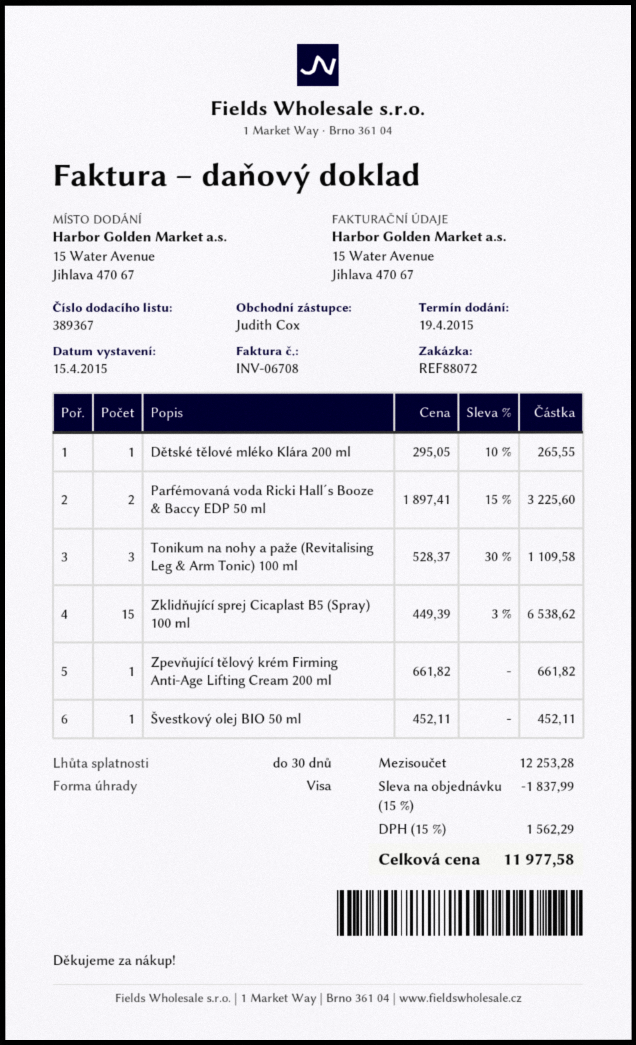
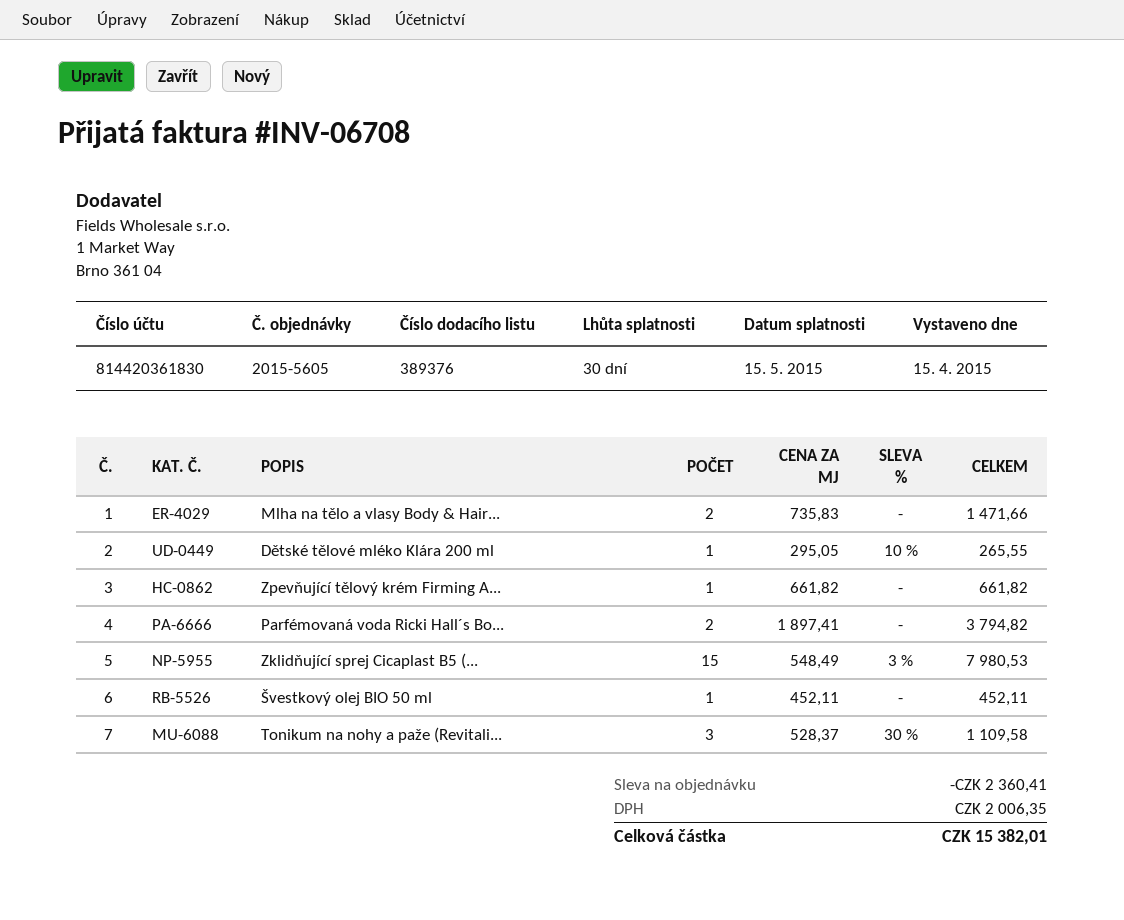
delivery note number: 389367 -> 389376
Parfémovaná voda Ricki Hall´s Booze & Baccy EDP 50 ml: 2 x 1897.41 - 15% = 3225.60 -> 2 x 1897.41 = 3794.82
Zklidňující sprej Cicaplast B5 (Spray) 100 ml: 15 x 449.39 - 3% = 6538.62 -> 15 x 548.49 - 3% = 7980.53
Mlha na tělo a vlasy Body & Hair...: none -> 2 x 735.83 = 1471.66
discount: 1837.99 -> 2360.41
tax: 1562.29 -> 2006.35
total: 11977.58 -> 15382.01

